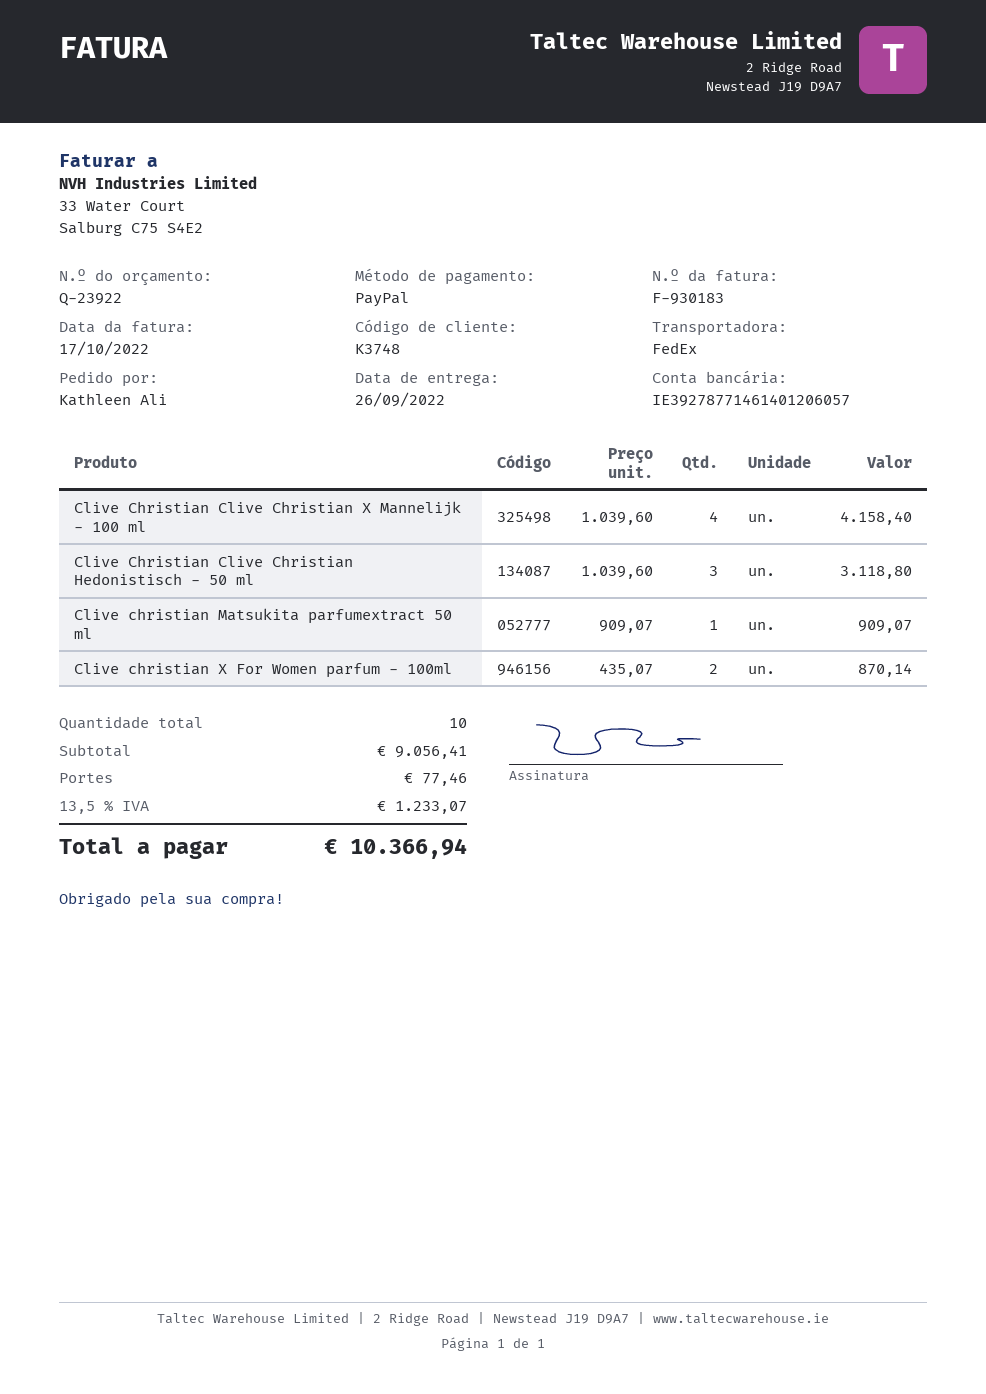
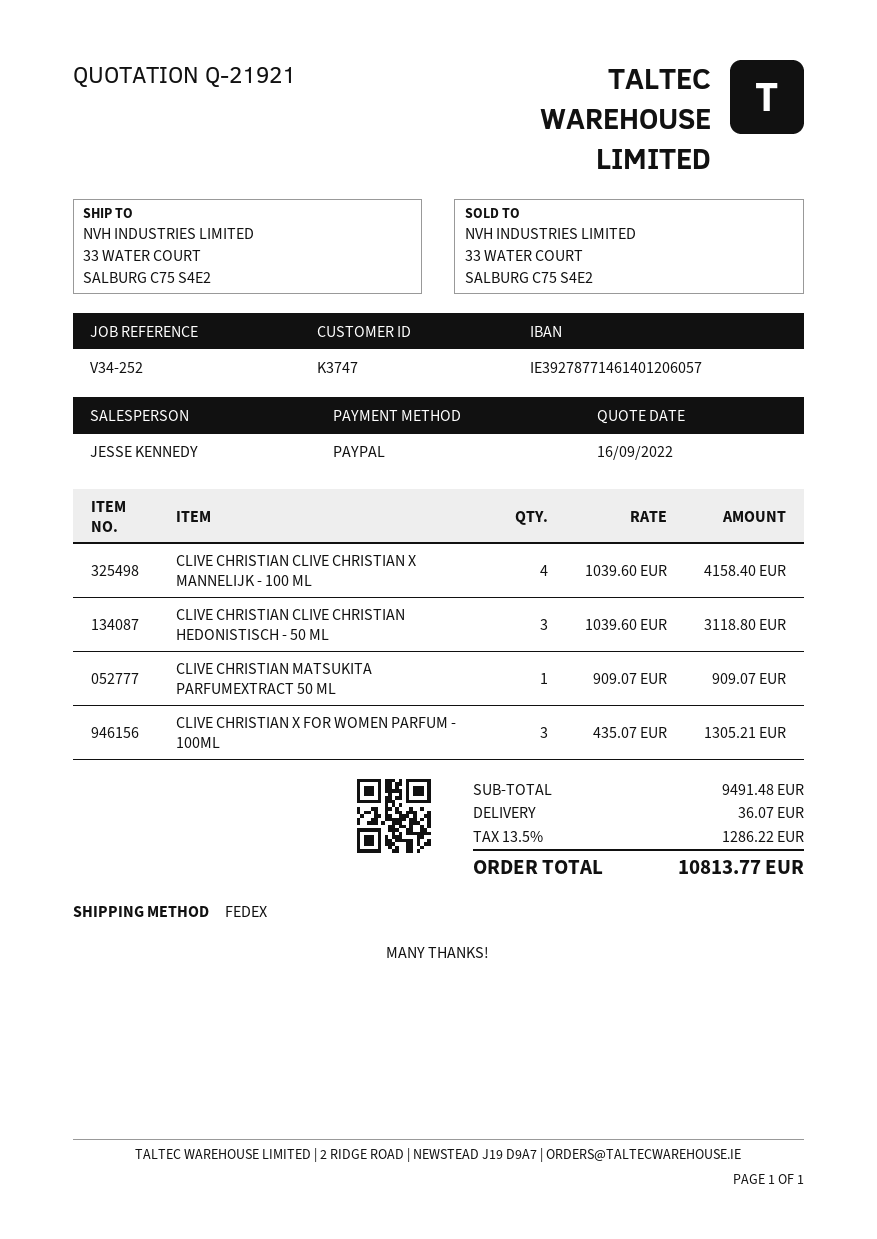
quote number: Q-23922 -> Q-21921
customer number: K3748 -> K3747
Clive christian X For Women parfum - 100ml: 2 x 435.07 = 870.14 -> 3 x 435.07 = 1305.21
subtotal: 9056.41 -> 9491.48
shipping: 77.46 -> 36.07
tax: 13.5% = 1233.07 -> 13.5% = 1286.22
total: 10366.94 -> 10813.77

